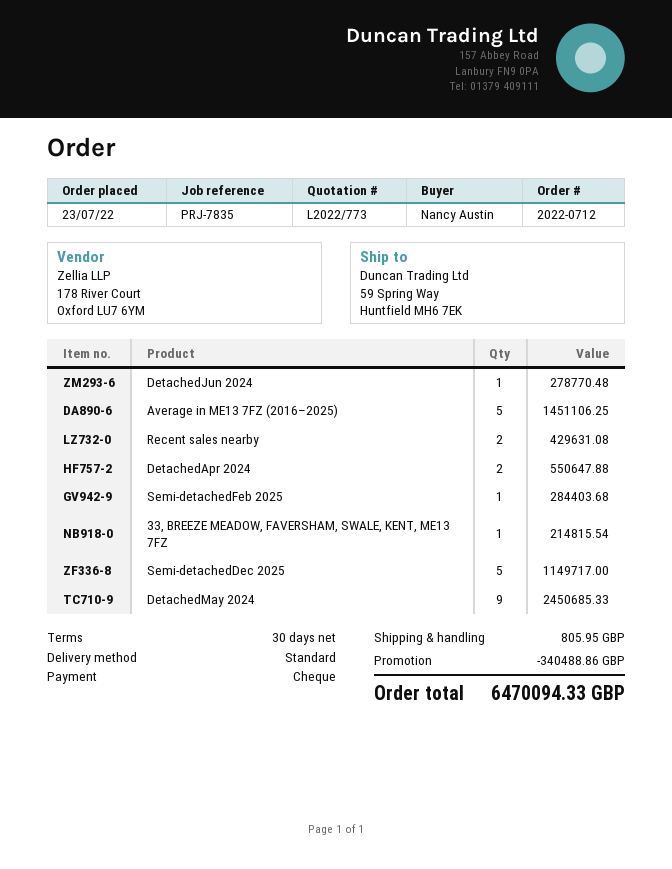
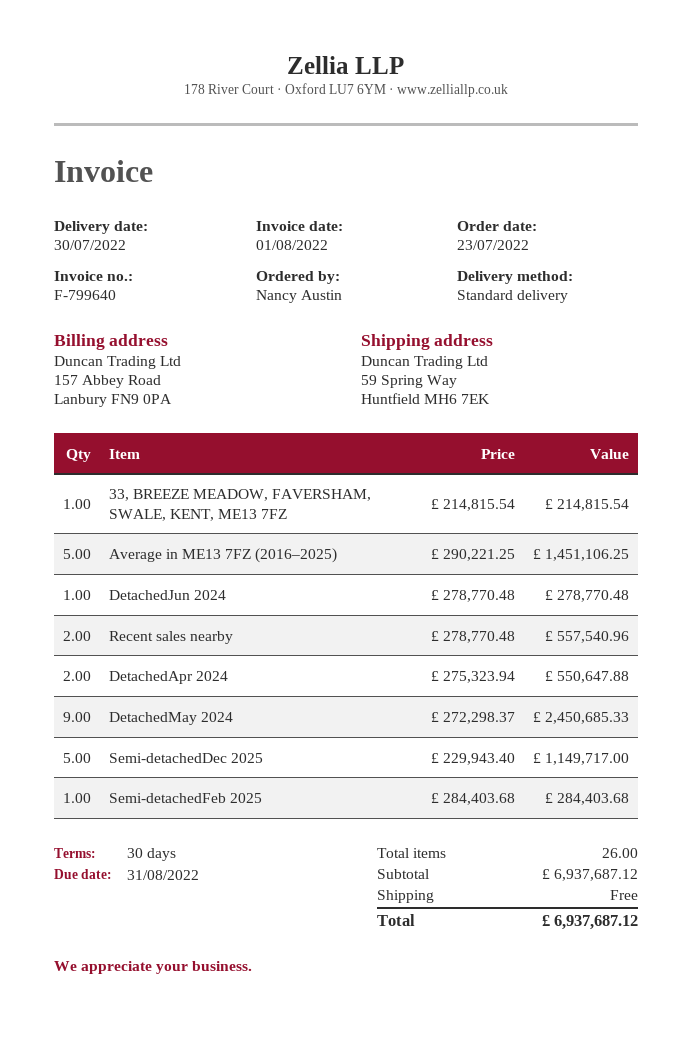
Recent sales nearby: 2 for 429631.08 -> 2 for 557540.96
discount: 340488.86 -> none
shipping: 805.95 -> 0.00
total: 6470094.33 -> 6937687.12

